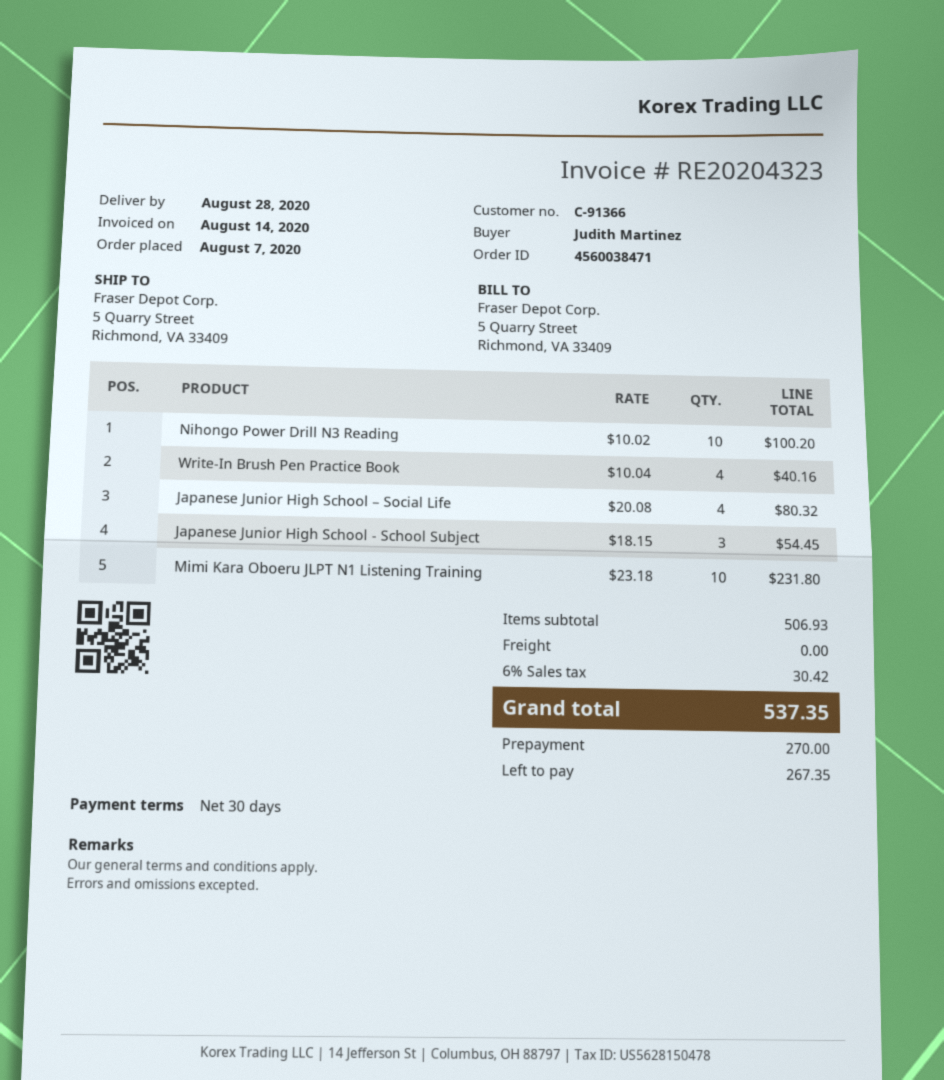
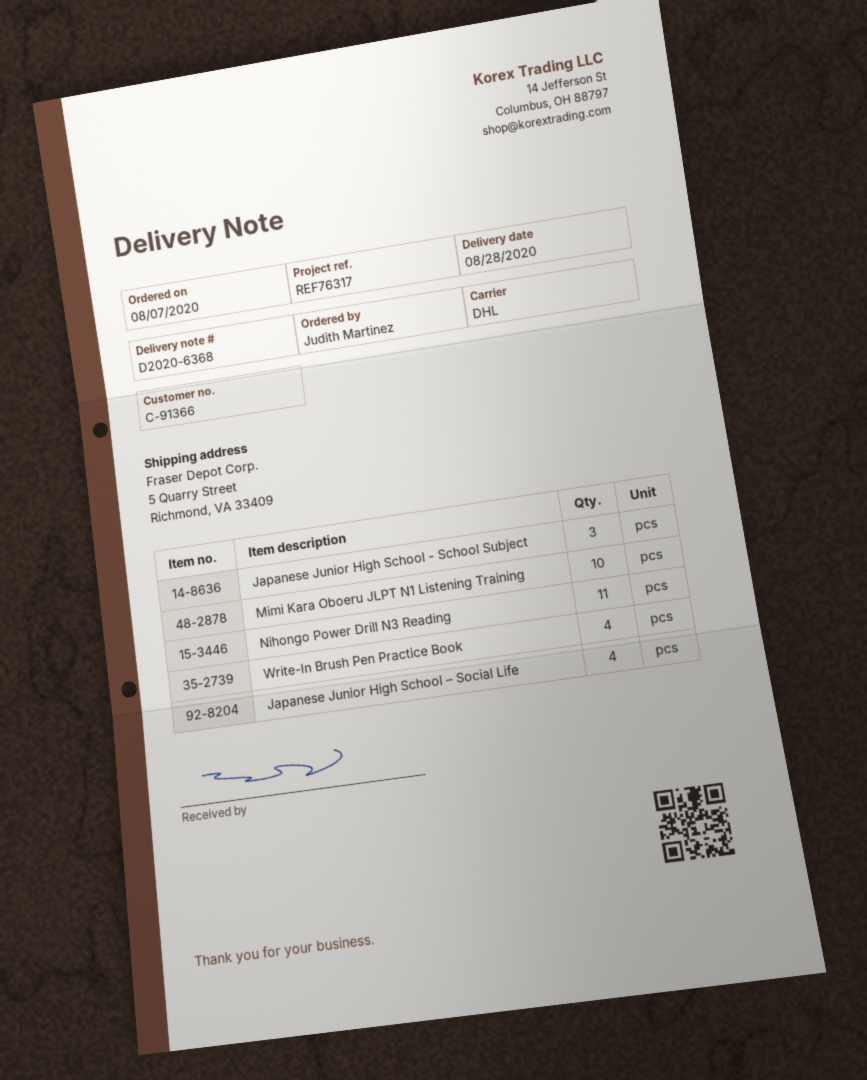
Nihongo Power Drill N3 Reading: 10 -> 11

